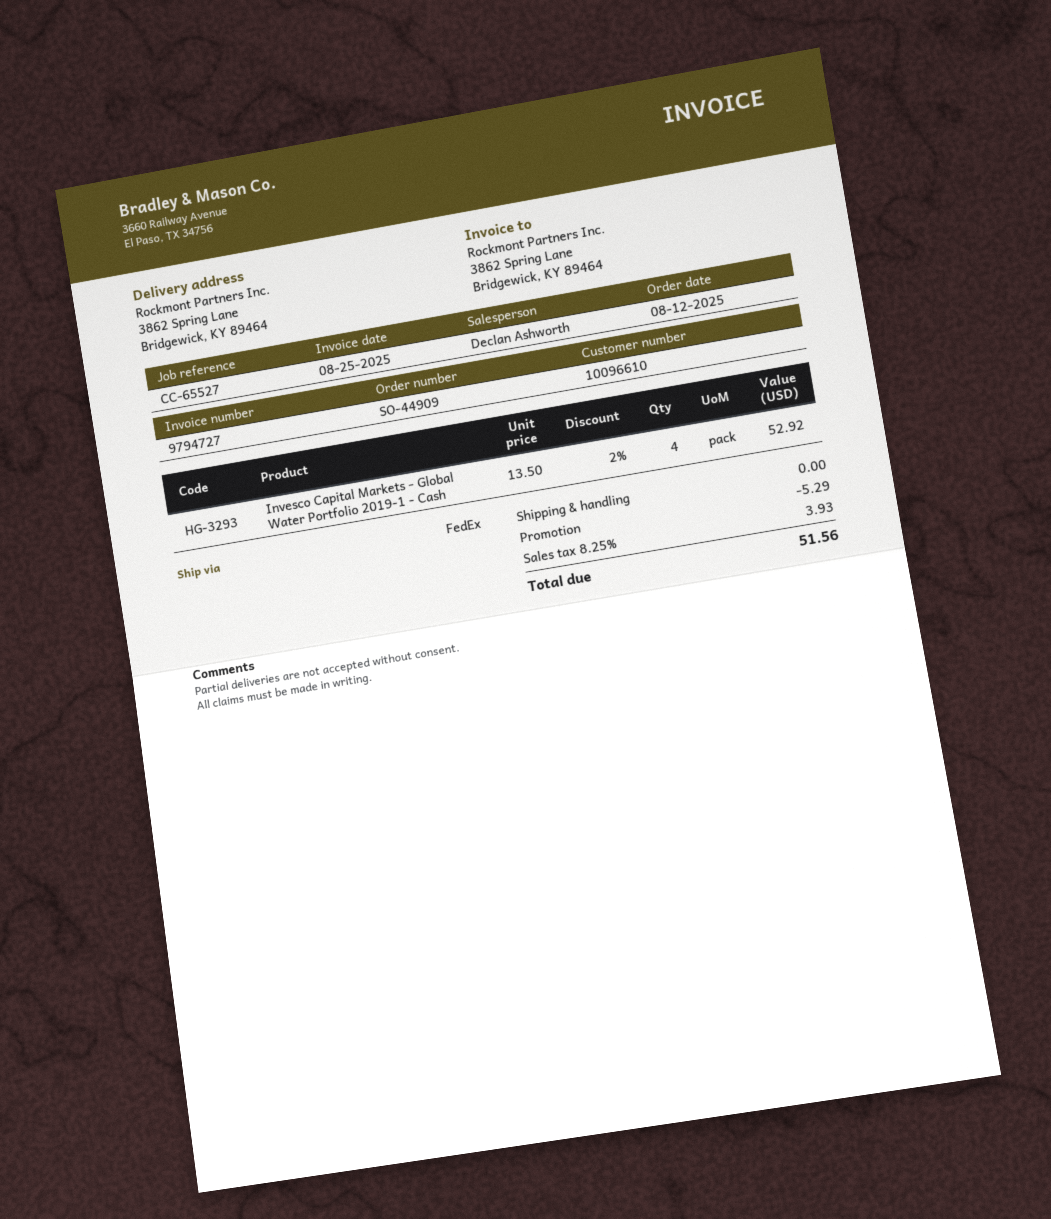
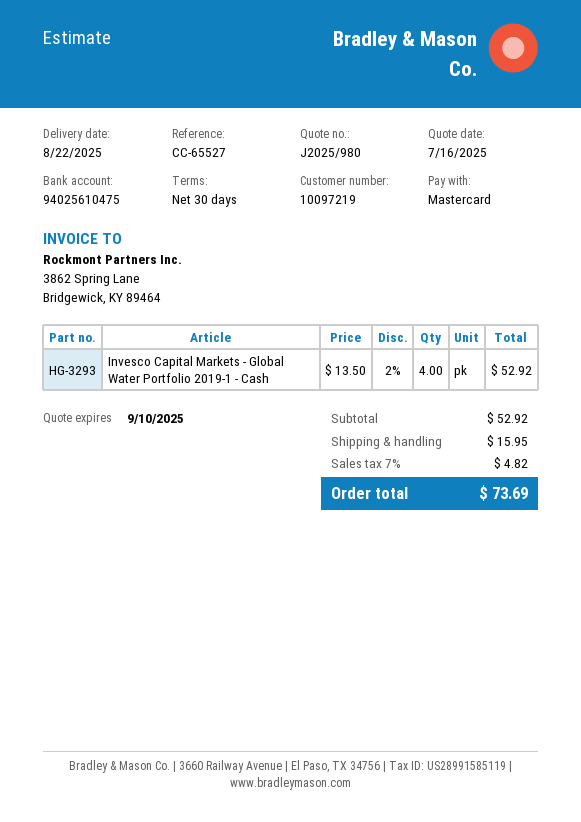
customer number: 10096610 -> 10097219
discount: 5.29 -> none
shipping: 0.00 -> 15.95
tax: 8.25% = 3.93 -> 7% = 4.82
total: 51.56 -> 73.69

